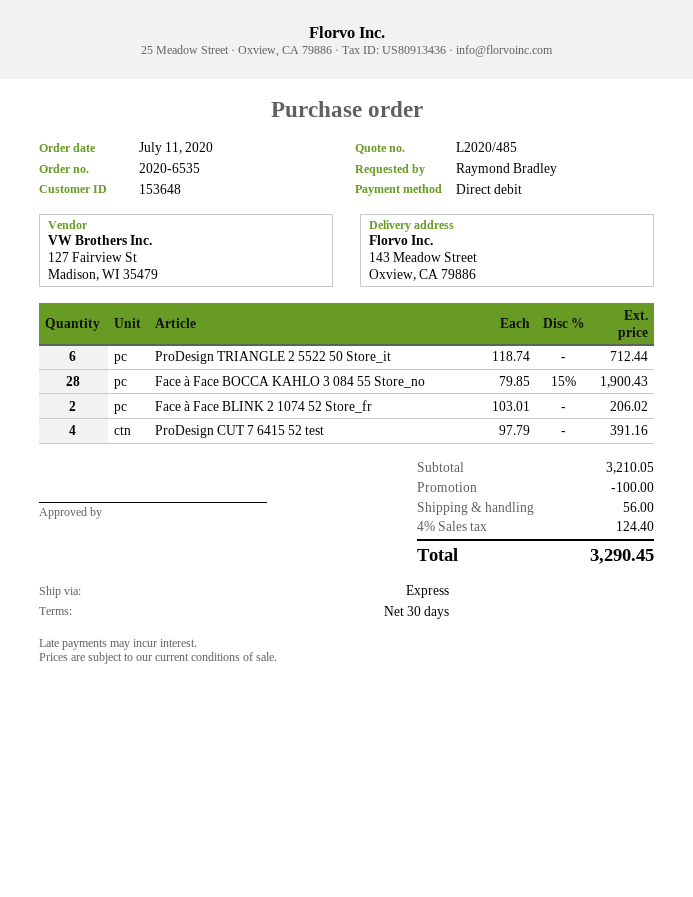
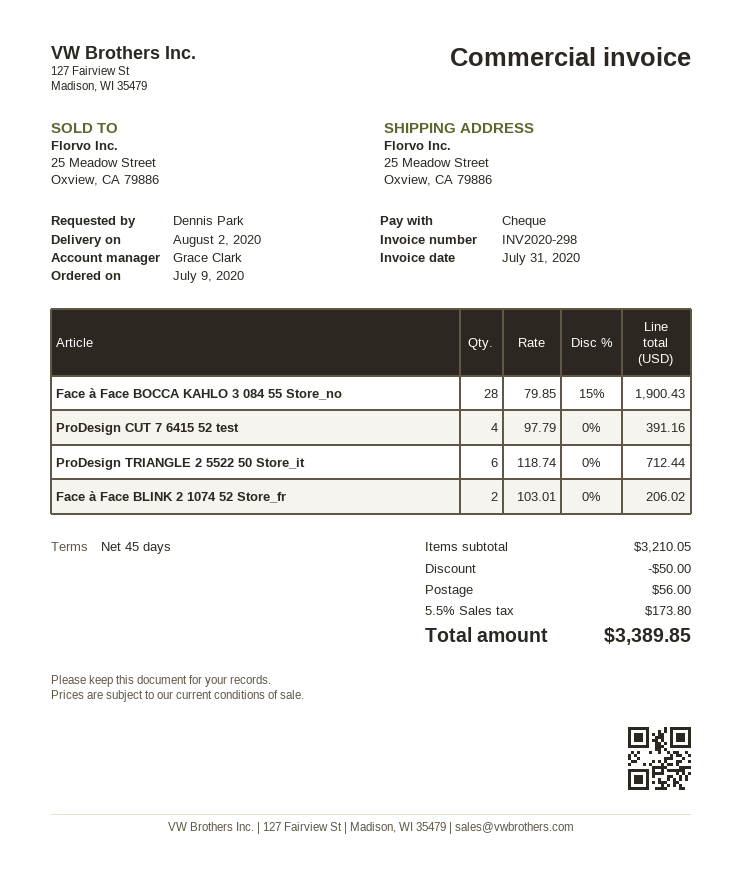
order date: 2020-07-11 -> 2020-07-09
payment terms: 30 days -> 45 days
ordered by: Raymond Bradley -> Dennis Park
payment method: direct debit -> cheque
ship to: 143 Meadow Street, Oxview, CA 79886 -> 25 Meadow Street, Oxview, CA 79886
discount: 100.00 -> 50.00
tax: 4% = 124.40 -> 5.5% = 173.80
total: 3290.45 -> 3389.85

